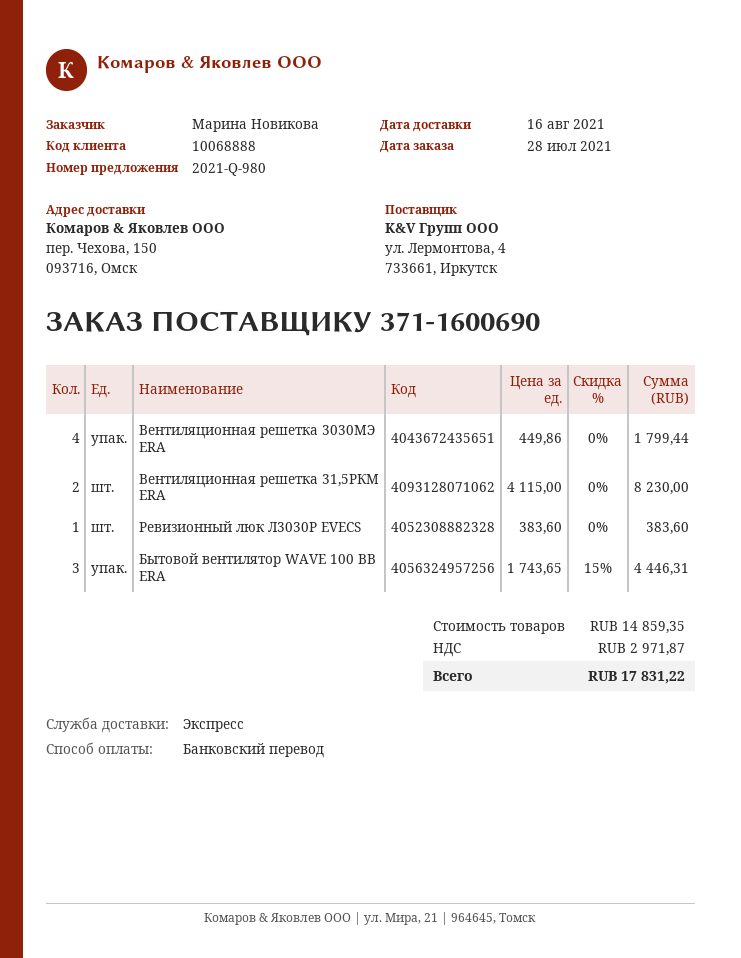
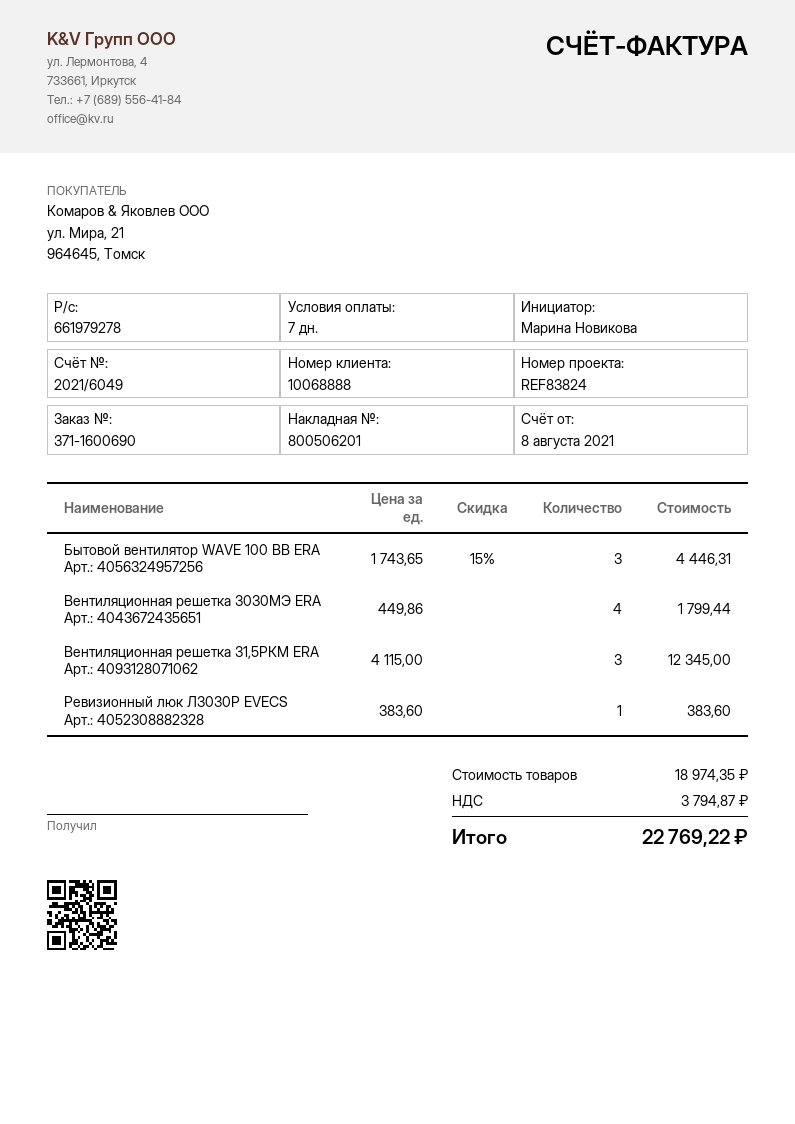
Вентиляционная решетка 31,5РКМ ERA: 2 x 4115.00 = 8230.00 -> 3 x 4115.00 = 12345.00
subtotal: 14859.35 -> 18974.35
tax: 2971.87 -> 3794.87
total: 17831.22 -> 22769.22

